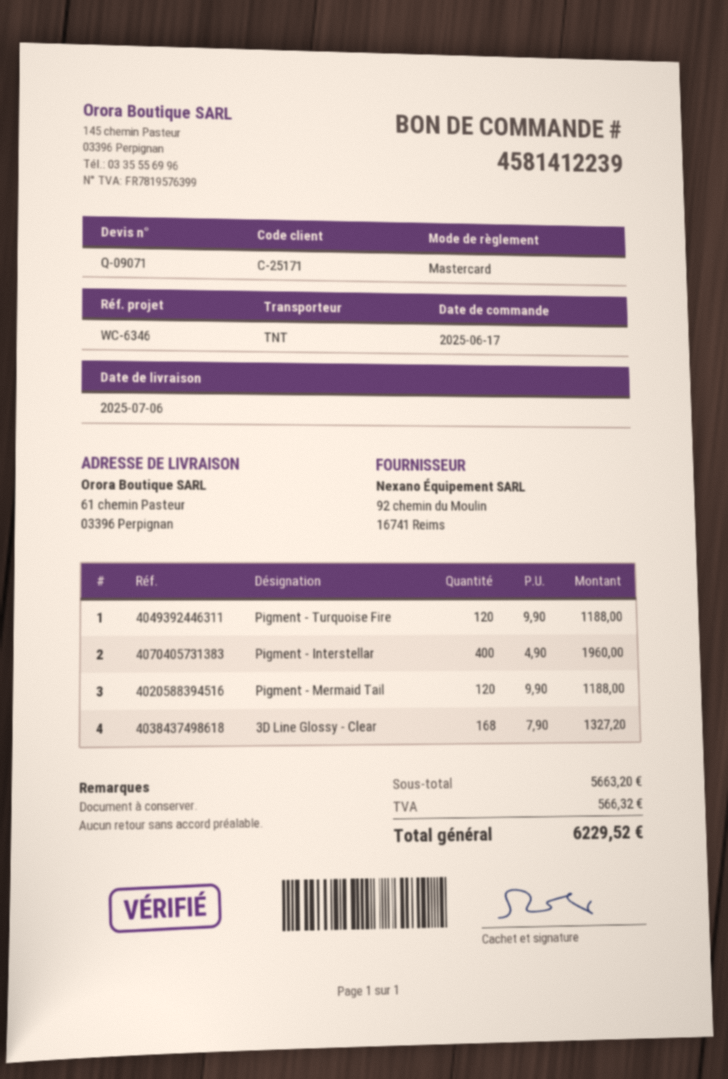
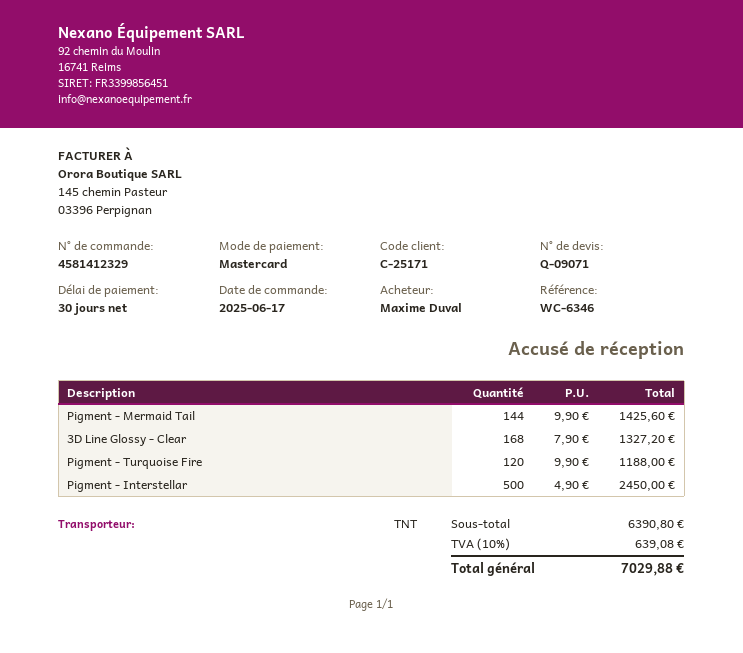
order number: 4581412239 -> 4581412329
Pigment - Interstellar: 400 x 4.90 = 1960.00 -> 500 x 4.90 = 2450.00
Pigment - Mermaid Tail: 120 x 9.90 = 1188.00 -> 144 x 9.90 = 1425.60
subtotal: 5663.20 -> 6390.80
tax: 566.32 -> 639.08
total: 6229.52 -> 7029.88

